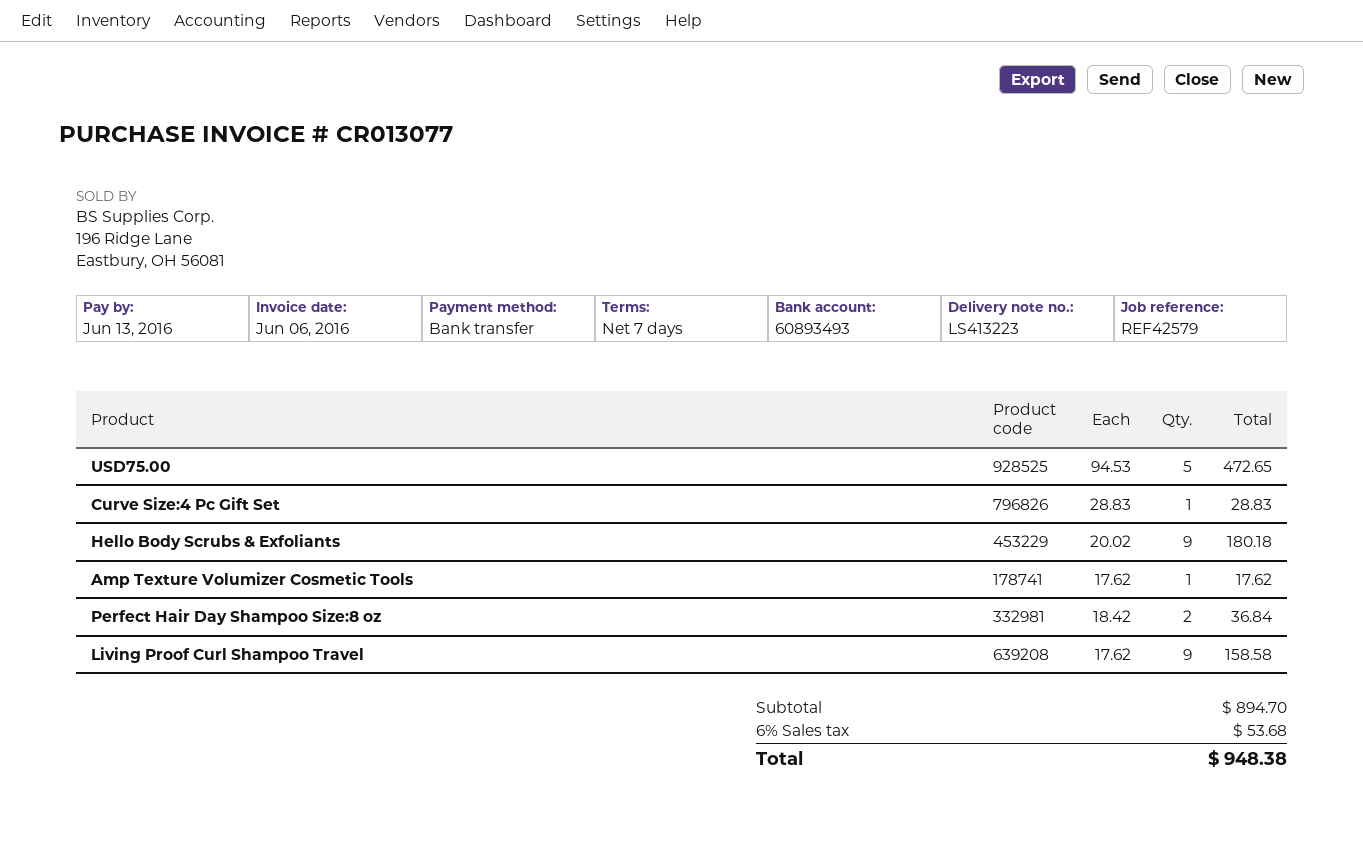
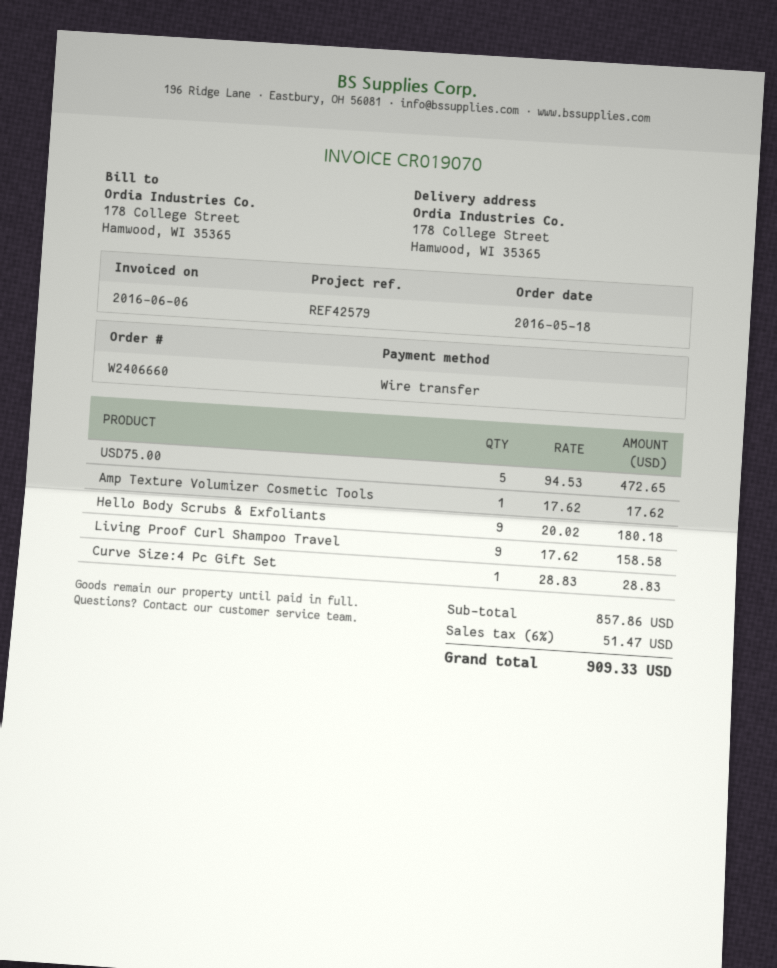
invoice number: CR013077 -> CR019070
Perfect Hair Day Shampoo Size:8 oz: 2 x 18.42 = 36.84 -> none
subtotal: 894.70 -> 857.86
tax: 6% = 53.68 -> 6% = 51.47
total: 948.38 -> 909.33

